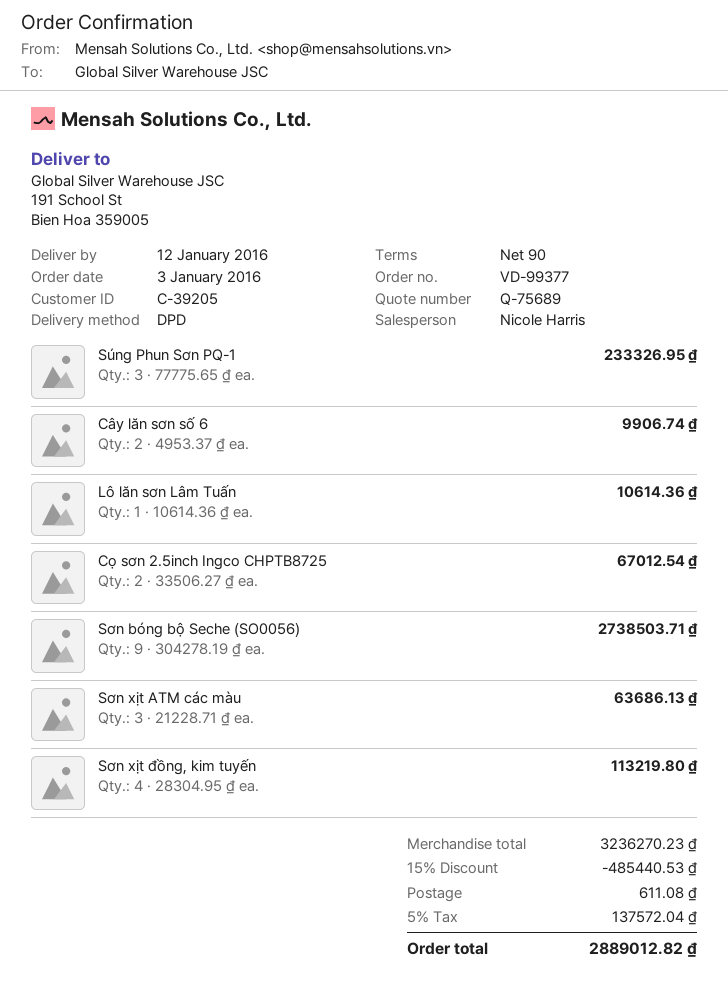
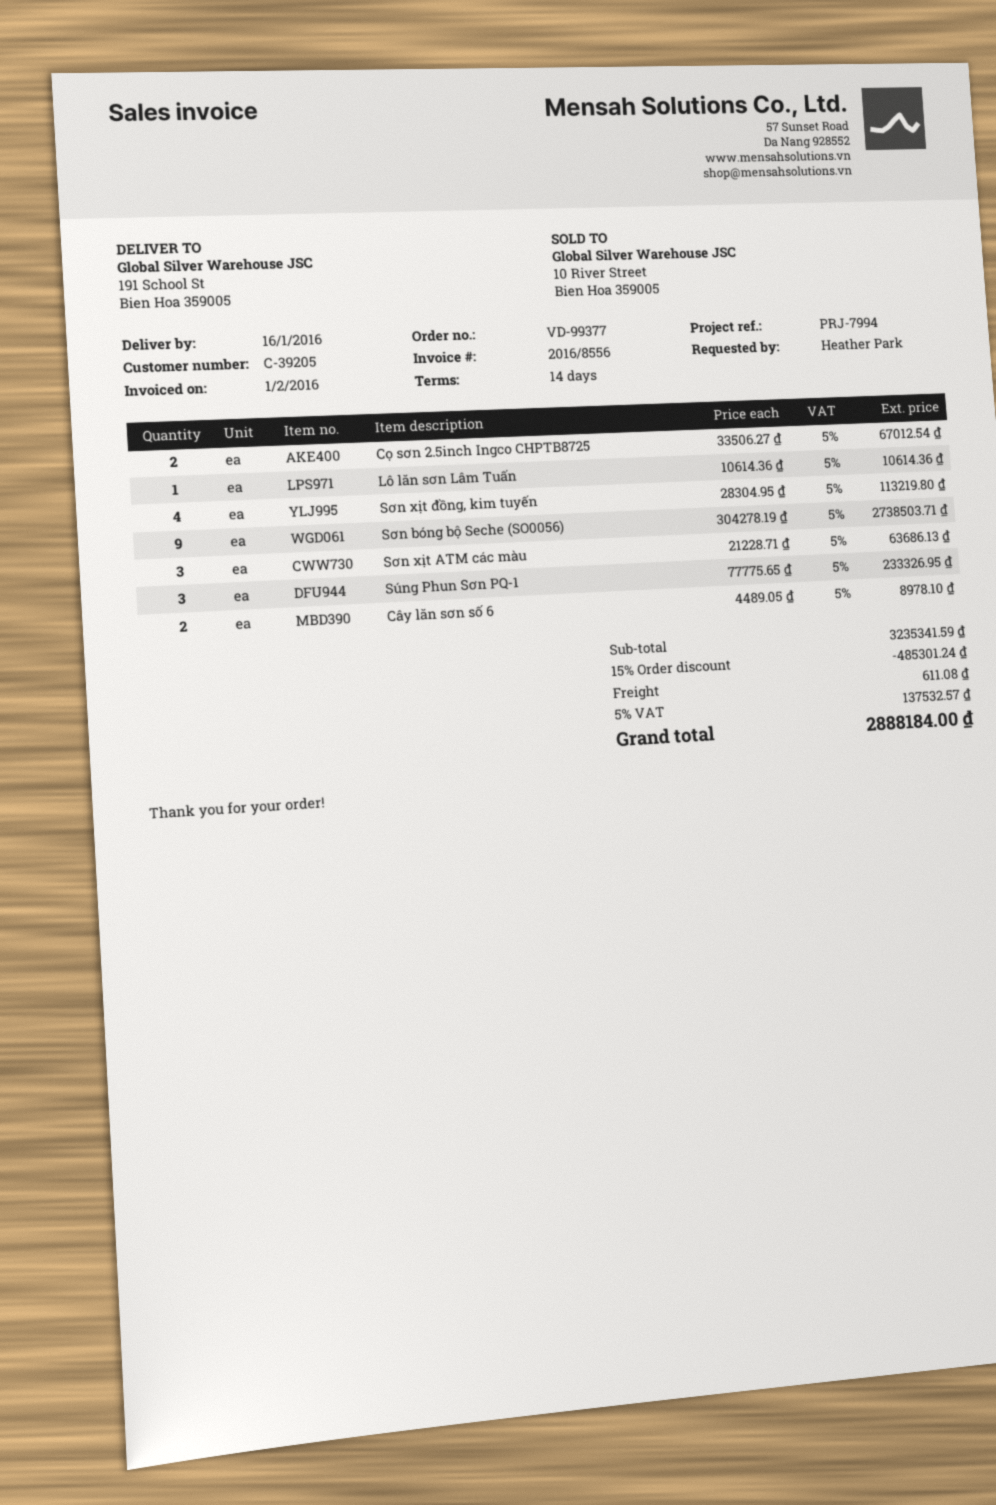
delivery date: 2016-01-12 -> 2016-01-16
payment terms: 90 days -> 14 days
Cây lăn sơn số 6: 2 x 4953.37 = 9906.74 -> 2 x 4489.05 = 8978.10
subtotal: 3236270.23 -> 3235341.59
discount: 15% = 485440.53 -> 15% = 485301.24
tax: 5% = 137572.04 -> 5% = 137532.57
total: 2889012.82 -> 2888184.00

